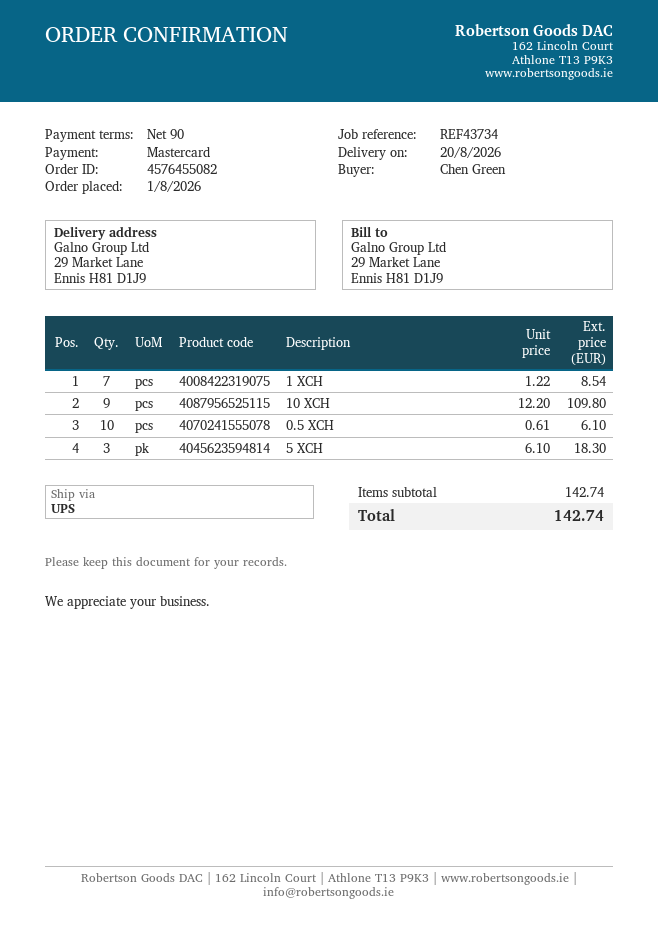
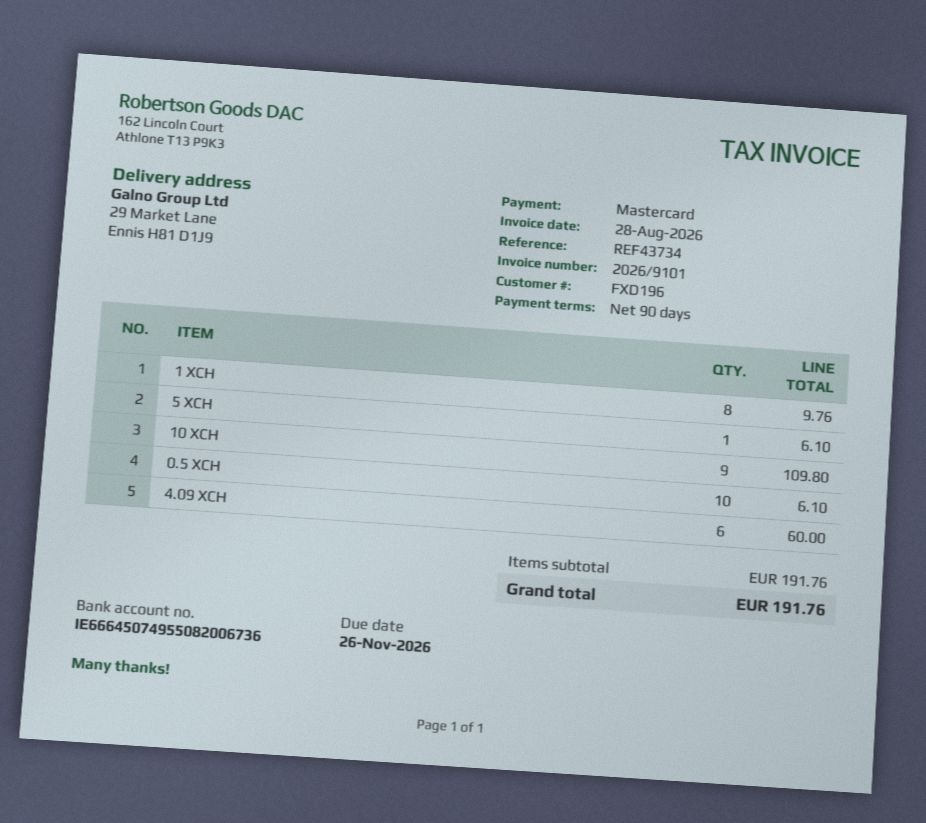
1 XCH: 7 for 8.54 -> 8 for 9.76
5 XCH: 3 for 18.30 -> 1 for 6.10
4.09 XCH: none -> 6 for 60.00
subtotal: 142.74 -> 191.76
total: 142.74 -> 191.76

